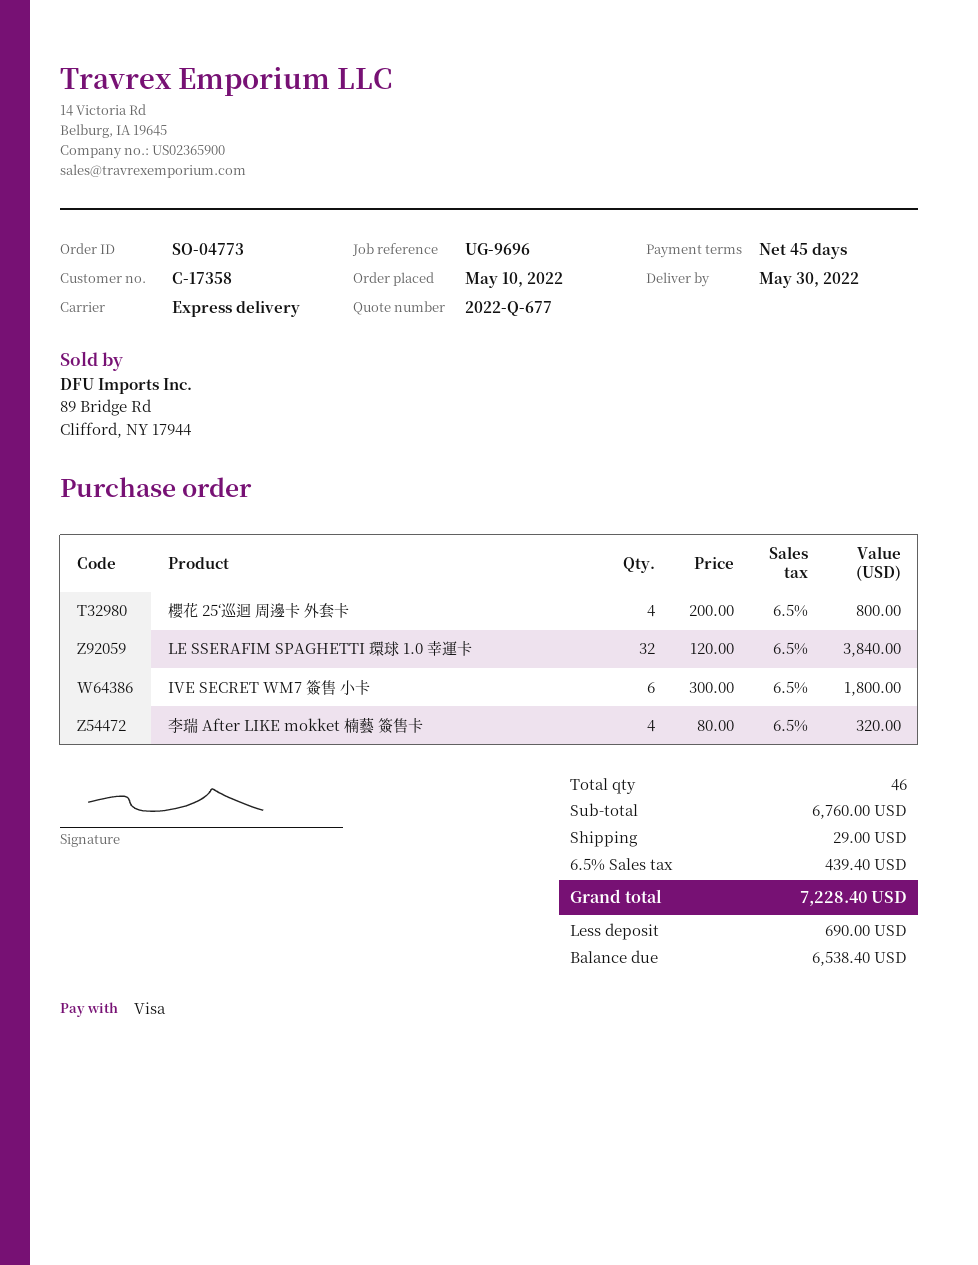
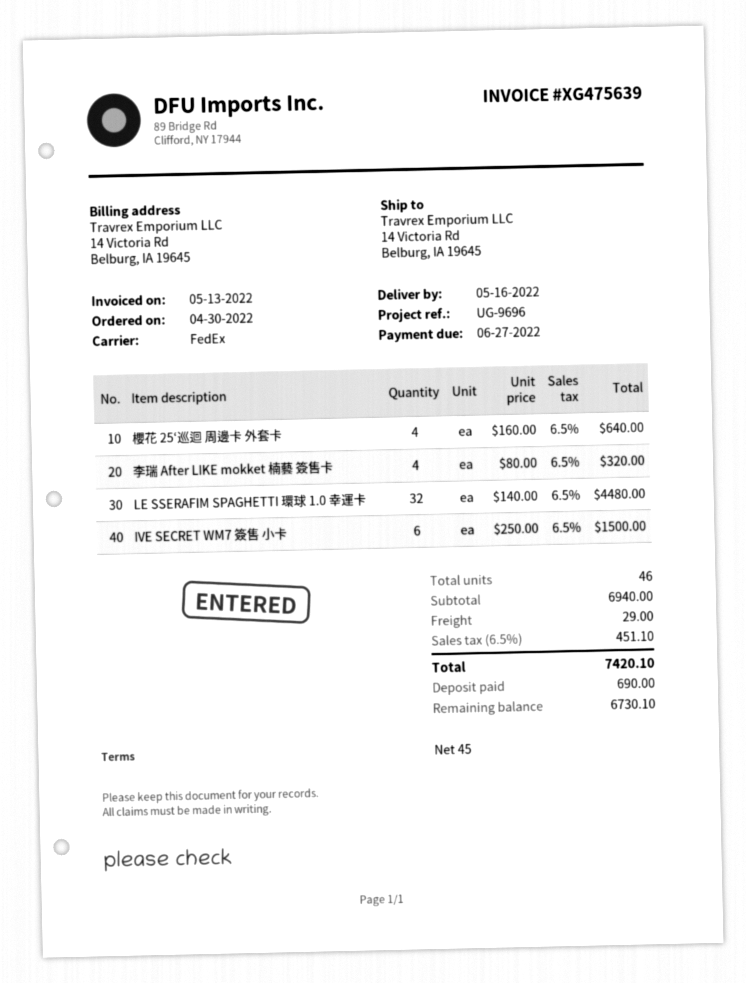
order date: 2022-05-10 -> 2022-04-30
delivery date: 2022-05-30 -> 2022-05-16
shipping method: express -> FedEx
櫻花 25‘巡迴 周邊卡 外套卡: 4 x 200.00 = 800.00 -> 4 x 160.00 = 640.00
LE SSERAFIM SPAGHETTI 環球 1.0 幸運卡: 32 x 120.00 = 3840.00 -> 32 x 140.00 = 4480.00
IVE SECRET WM7 簽售 小卡: 6 x 300.00 = 1800.00 -> 6 x 250.00 = 1500.00
subtotal: 6760.00 -> 6940.00
tax: 6.5% = 439.40 -> 6.5% = 451.10
total: 7228.40 -> 7420.10
balance: 6538.40 -> 6730.10

